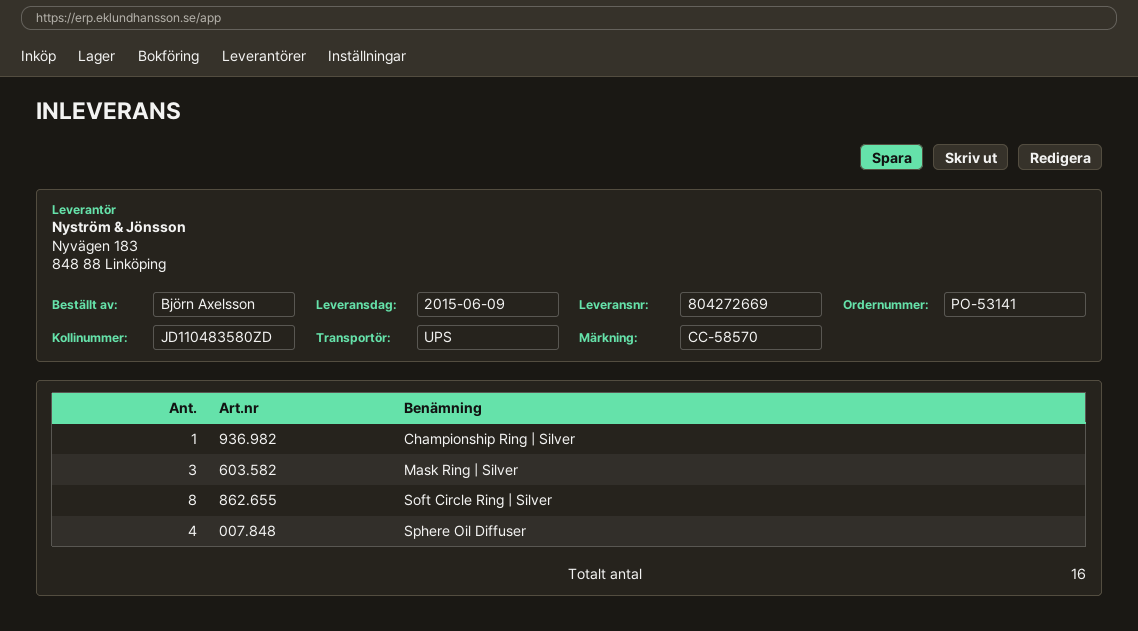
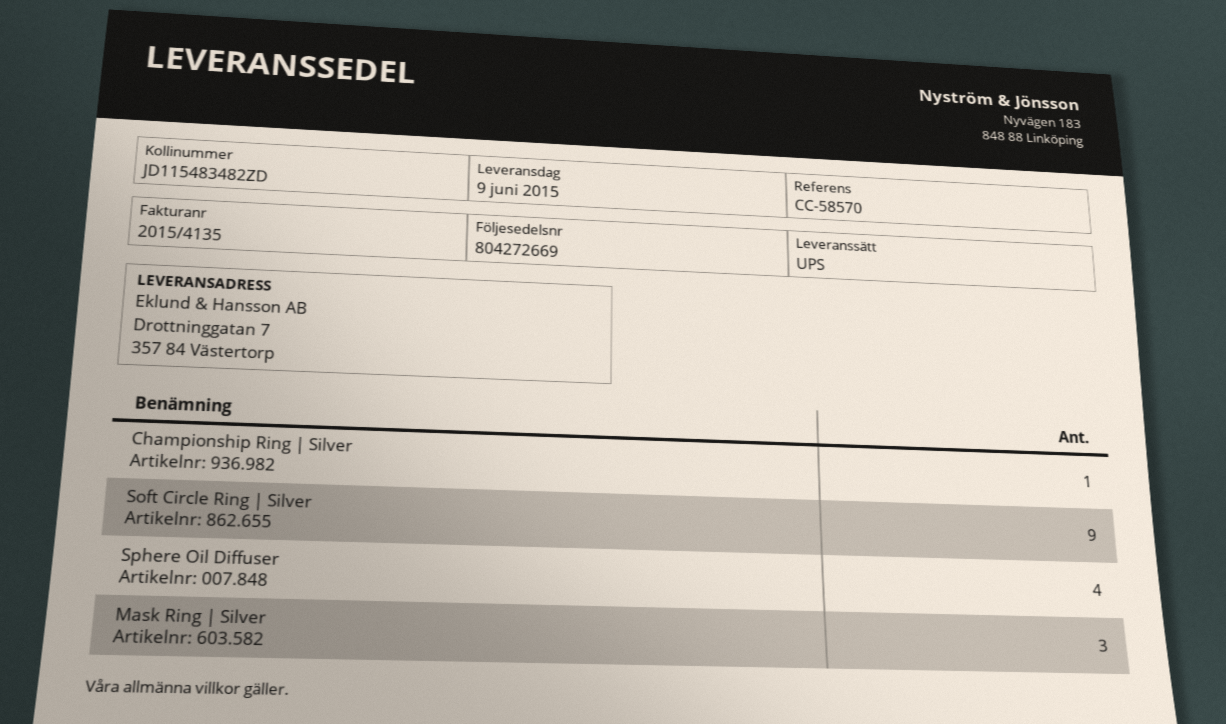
tracking number: JD110483580ZD -> JD115483482ZD
Soft Circle Ring | Silver: 8 -> 9

